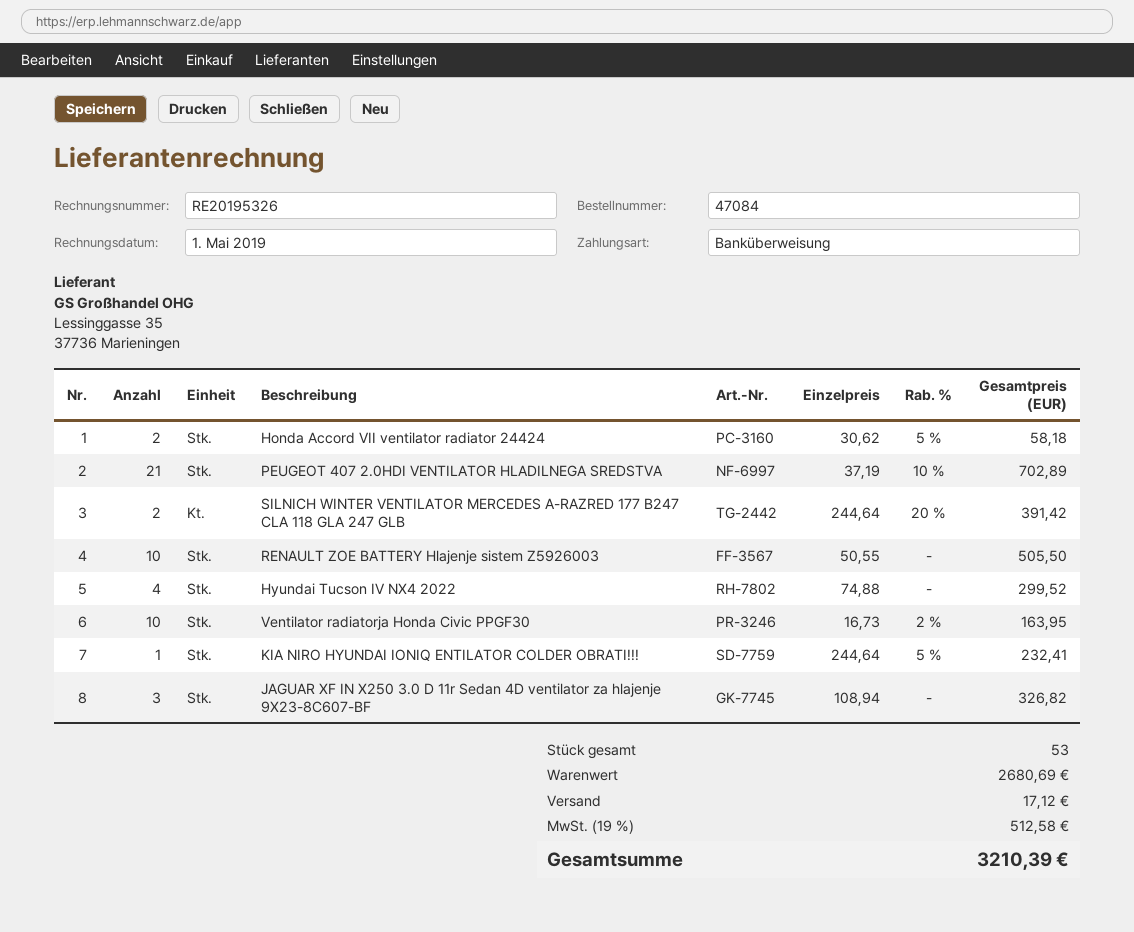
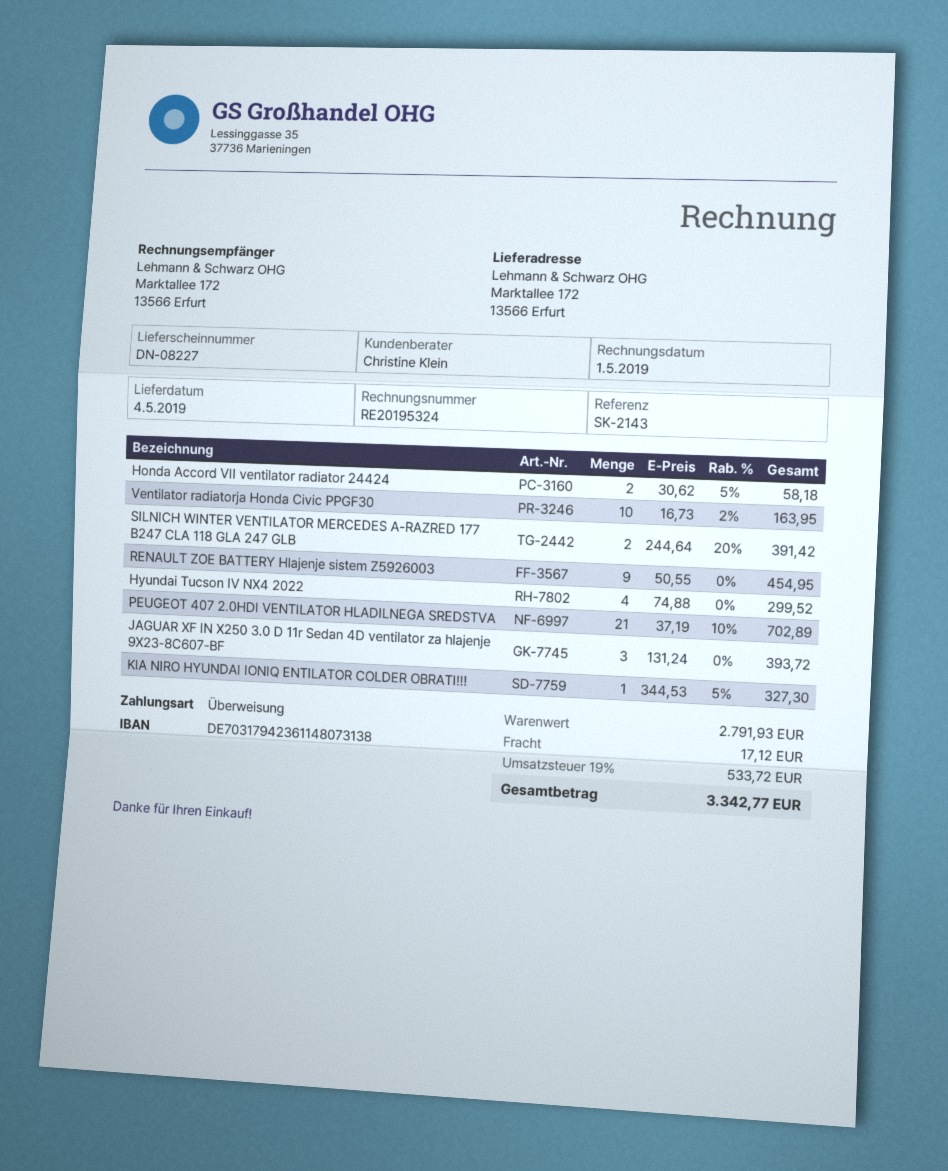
invoice number: RE20195326 -> RE20195324
RENAULT ZOE BATTERY Hlajenje sistem Z5926003: 10 x 50.55 = 505.50 -> 9 x 50.55 = 454.95
KIA NIRO HYUNDAI IONIQ ENTILATOR COLDER OBRATI!!!: 1 x 244.64 - 5% = 232.41 -> 1 x 344.53 - 5% = 327.30
JAGUAR XF IN X250 3.0 D 11r Sedan 4D ventilator za hlajenje 9X23-8C607-BF: 3 x 108.94 = 326.82 -> 3 x 131.24 = 393.72
subtotal: 2680.69 -> 2791.93
tax: 19% = 512.58 -> 19% = 533.72
total: 3210.39 -> 3342.77

